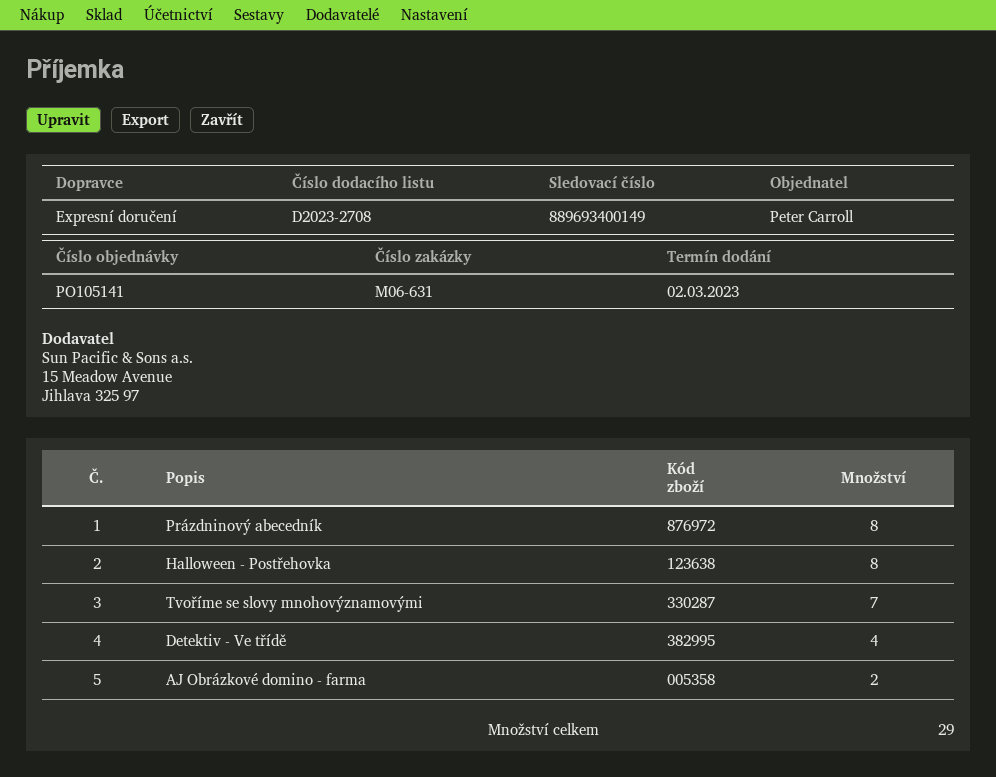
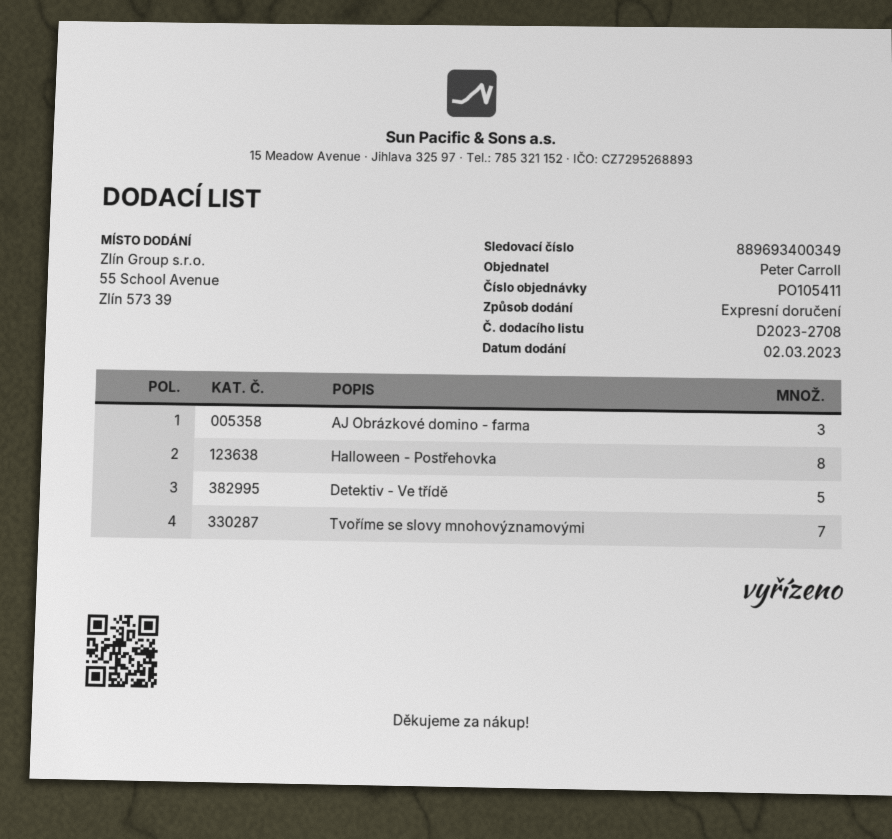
order number: PO105141 -> PO105411
tracking number: 889693400149 -> 889693400349
Prázdninový abecedník: 8 -> none
Detektiv - Ve třídě: 4 -> 5
AJ Obrázkové domino - farma: 2 -> 3

